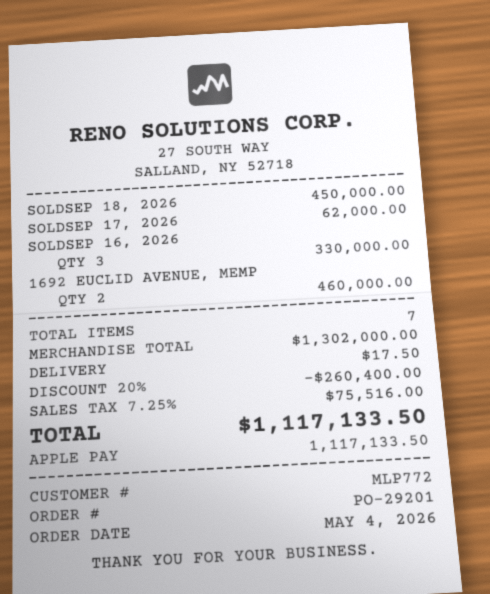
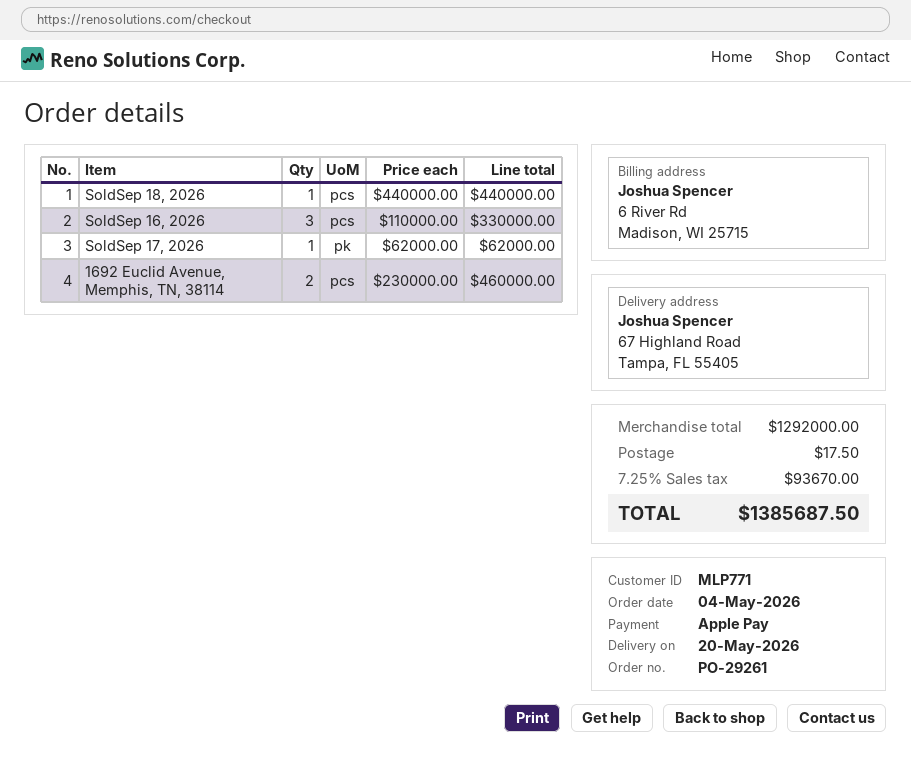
order number: PO-29201 -> PO-29261
customer number: MLP772 -> MLP771
SOLDSEP 18, 2026: 1 for 450000.00 -> 1 for 440000.00
subtotal: 1302000.00 -> 1292000.00
discount: 20% = 260400.00 -> none
tax: 7.25% = 75516.00 -> 7.25% = 93670.00
total: 1117133.50 -> 1385687.50

